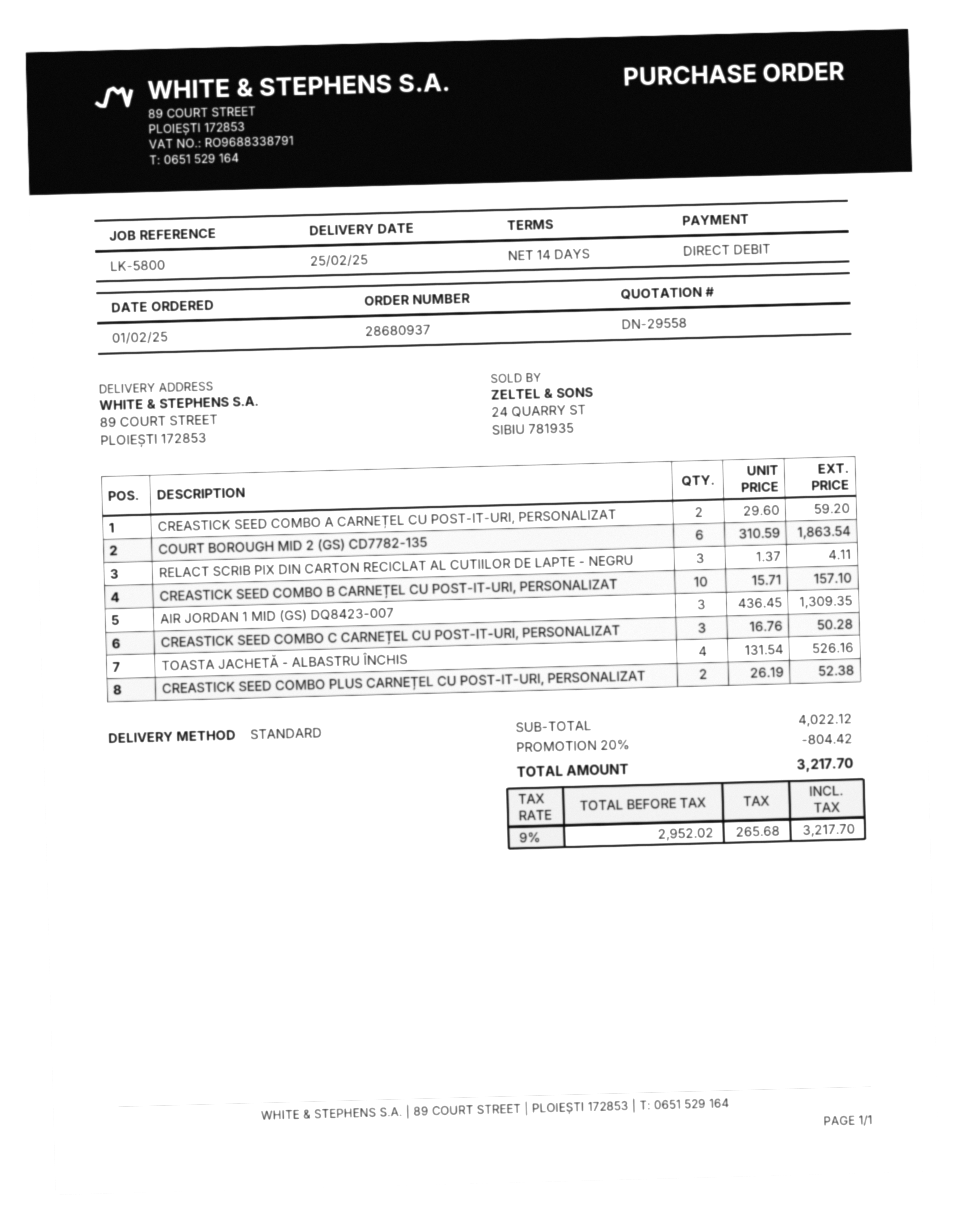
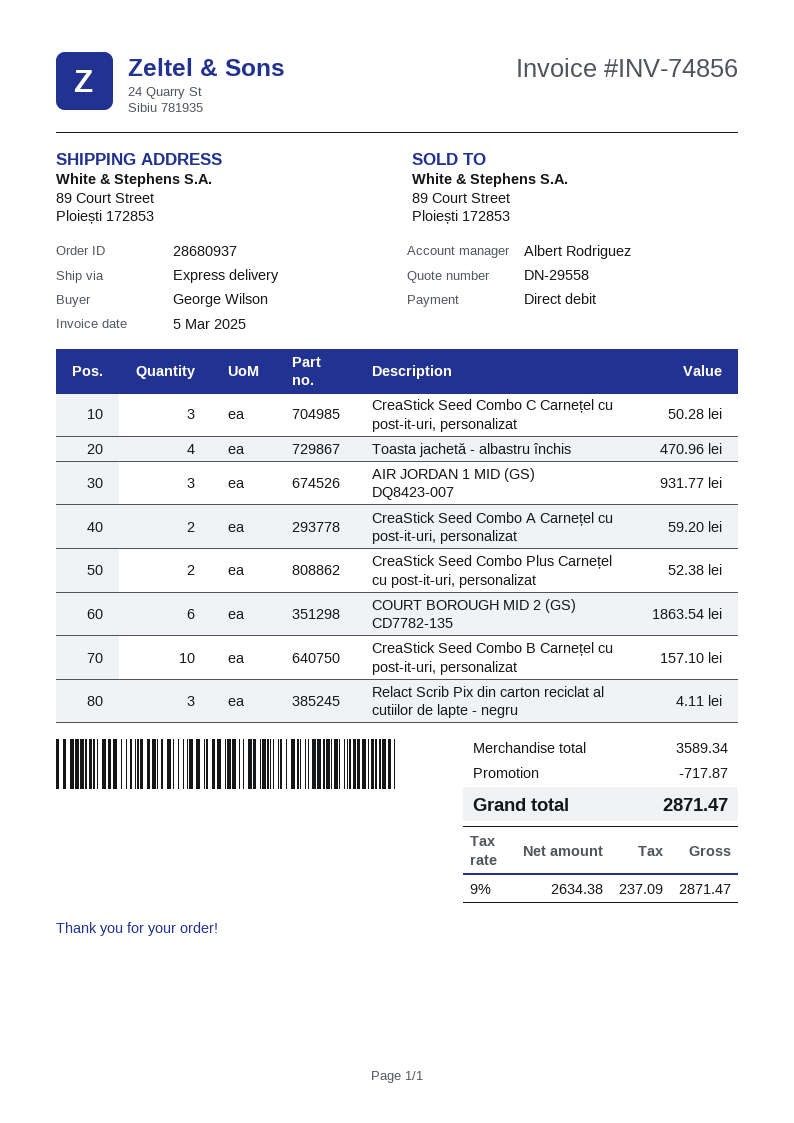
shipping method: standard -> express
AIR JORDAN 1 MID (GS) DQ8423-007: 3 for 1309.35 -> 3 for 931.77
TOASTA JACHETĂ - ALBASTRU ÎNCHIS: 4 for 526.16 -> 4 for 470.96
subtotal: 4022.12 -> 3589.34
discount: 804.42 -> 717.87
net: 2952.02 -> 2634.38
tax: 9% = 265.68 -> 9% = 237.09
total: 3217.70 -> 2871.47

